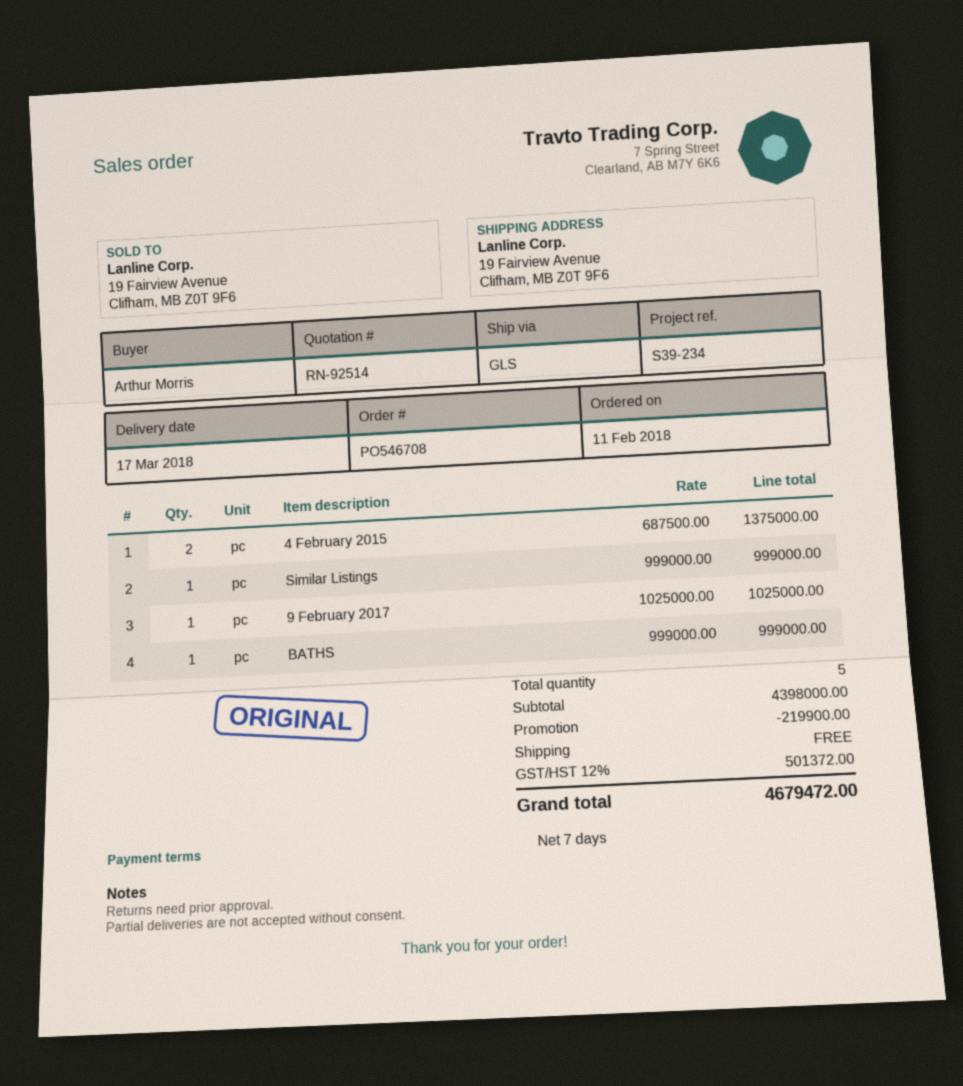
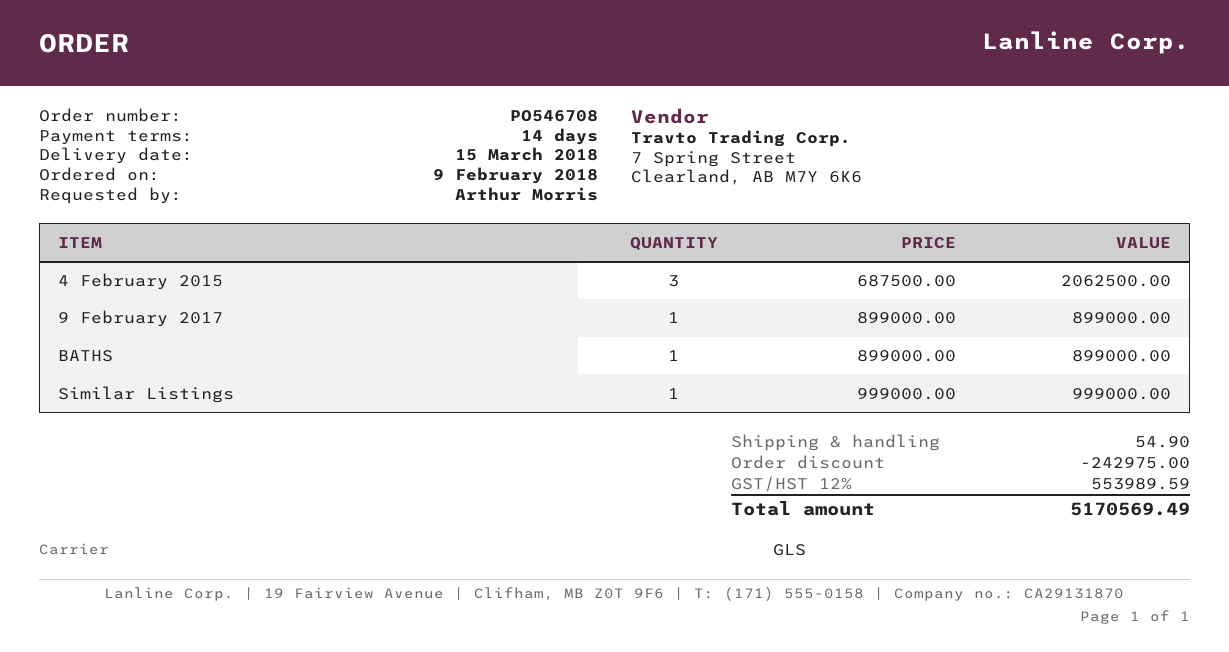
order date: 2018-02-11 -> 2018-02-09
delivery date: 2018-03-17 -> 2018-03-15
payment terms: 7 days -> 14 days
4 February 2015: 2 x 687500.00 = 1375000.00 -> 3 x 687500.00 = 2062500.00
9 February 2017: 1 x 1025000.00 = 1025000.00 -> 1 x 899000.00 = 899000.00
BATHS: 1 x 999000.00 = 999000.00 -> 1 x 899000.00 = 899000.00
discount: 219900.00 -> 242975.00
shipping: 0.00 -> 54.90
tax: 12% = 501372.00 -> 12% = 553989.59
total: 4679472.00 -> 5170569.49

